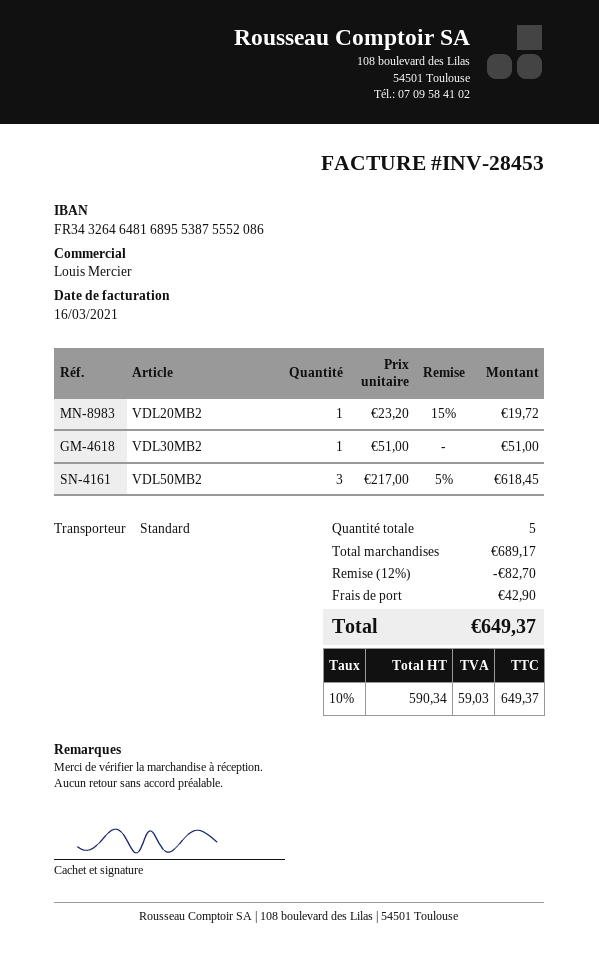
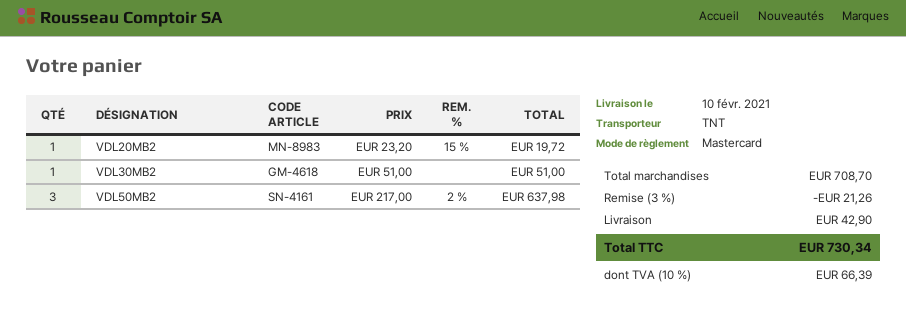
shipping method: standard -> TNT
VDL50MB2: 3 x 217.00 - 5% = 618.45 -> 3 x 217.00 - 2% = 637.98
subtotal: 689.17 -> 708.70
discount: 12% = 82.70 -> 3% = 21.26
tax: 10% = 59.03 -> 10% = 66.39
total: 649.37 -> 730.34

